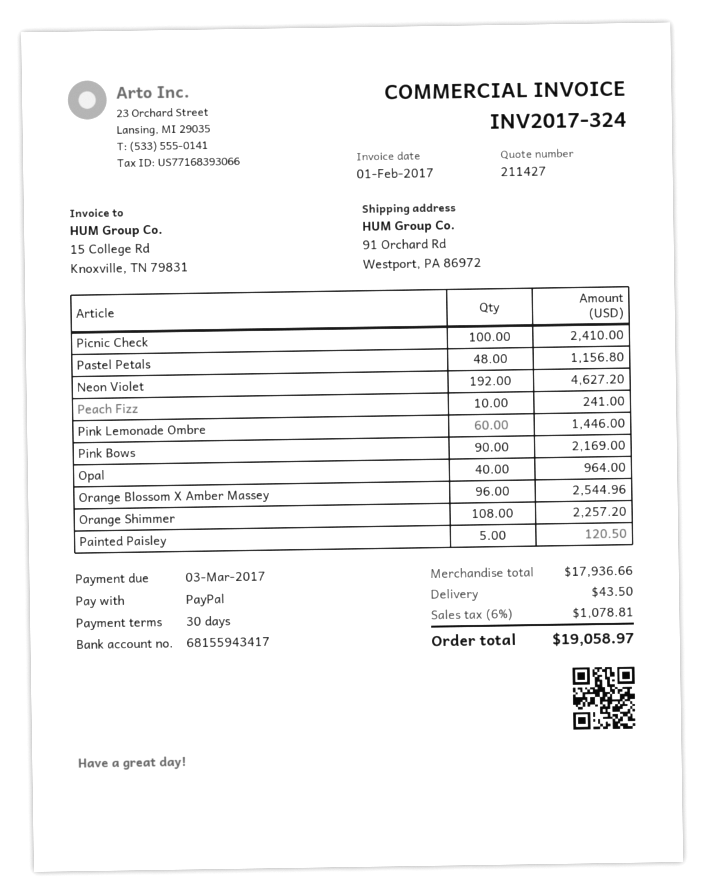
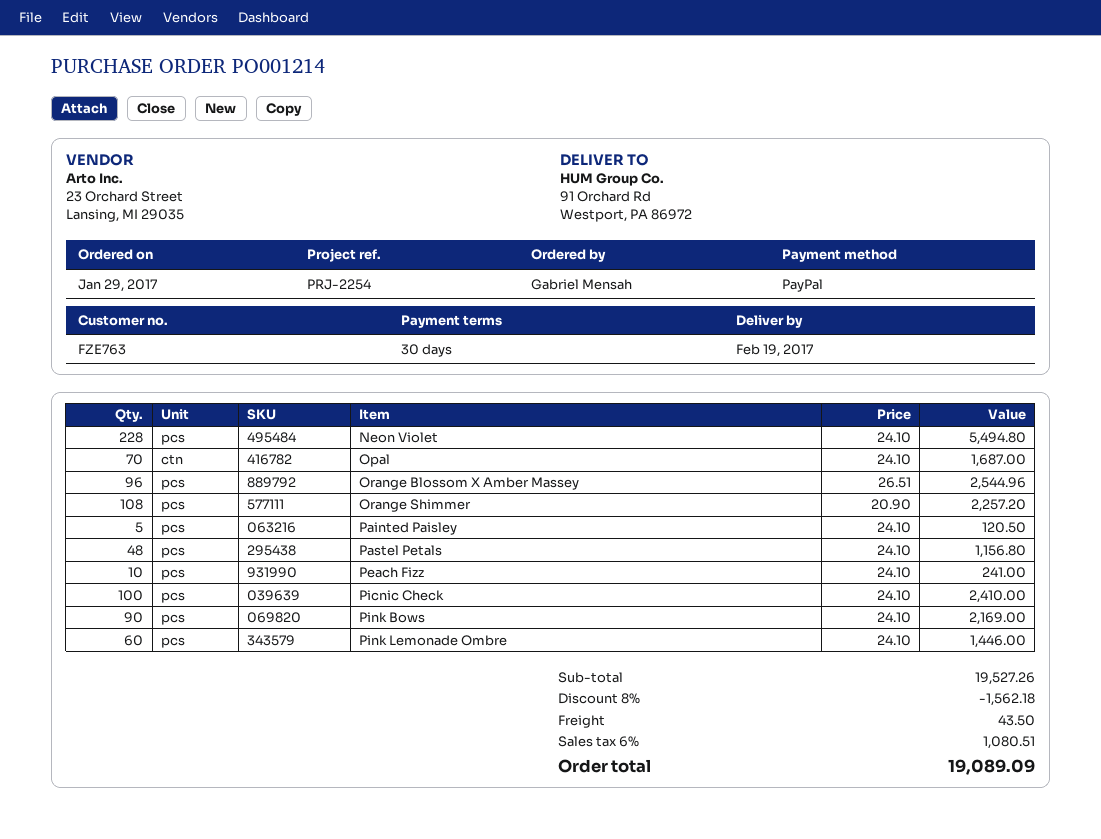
Neon Violet: 192 for 4627.20 -> 228 for 5494.80
Opal: 40 for 964.00 -> 70 for 1687.00
subtotal: 17936.66 -> 19527.26
discount: none -> 8% = 1562.18
tax: 6% = 1078.81 -> 6% = 1080.51
total: 19058.97 -> 19089.09

